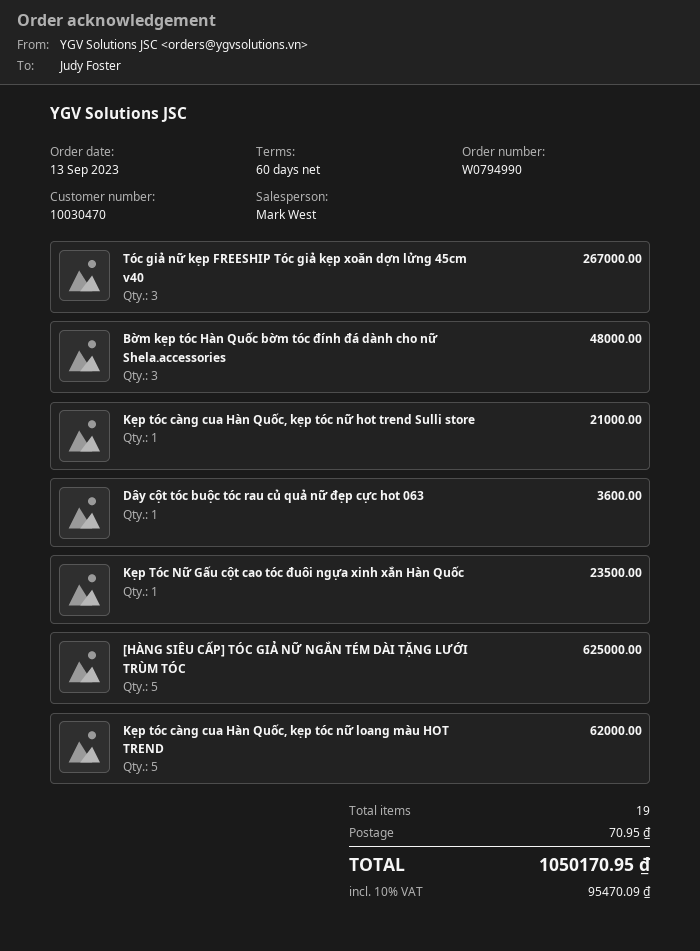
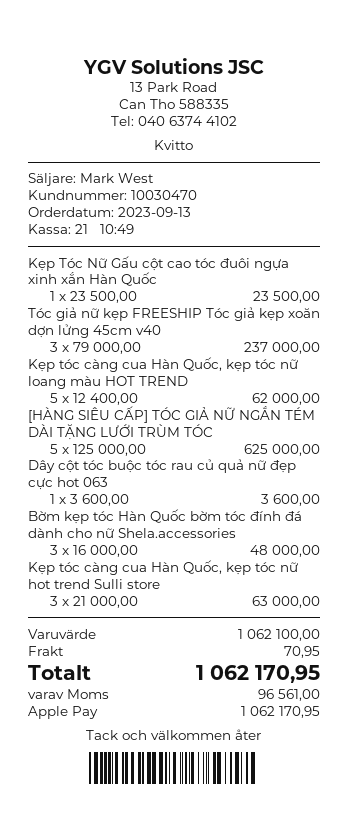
Tóc giả nữ kẹp FREESHIP Tóc giả kẹp xoăn dợn lửng 45cm v40: 3 for 267000.00 -> 3 for 237000.00
Kẹp tóc càng cua Hàn Quốc, kẹp tóc nữ hot trend Sulli store: 1 for 21000.00 -> 3 for 63000.00
tax: 95470.09 -> 96561.00
total: 1050170.95 -> 1062170.95

